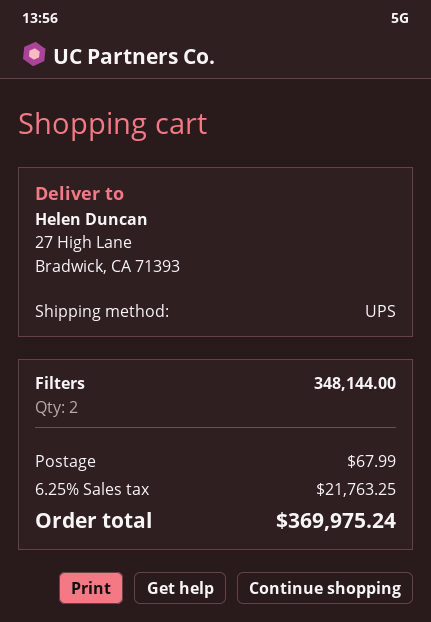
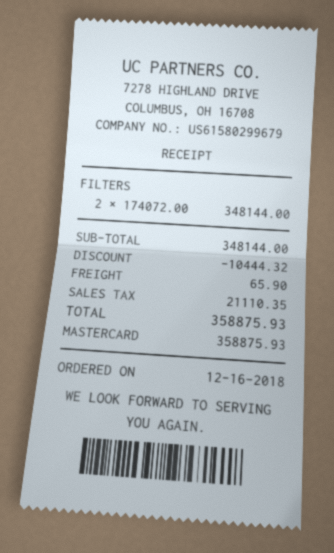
discount: none -> 10444.32
shipping: 67.99 -> 65.90
tax: 21763.25 -> 21110.35
total: 369975.24 -> 358875.93

